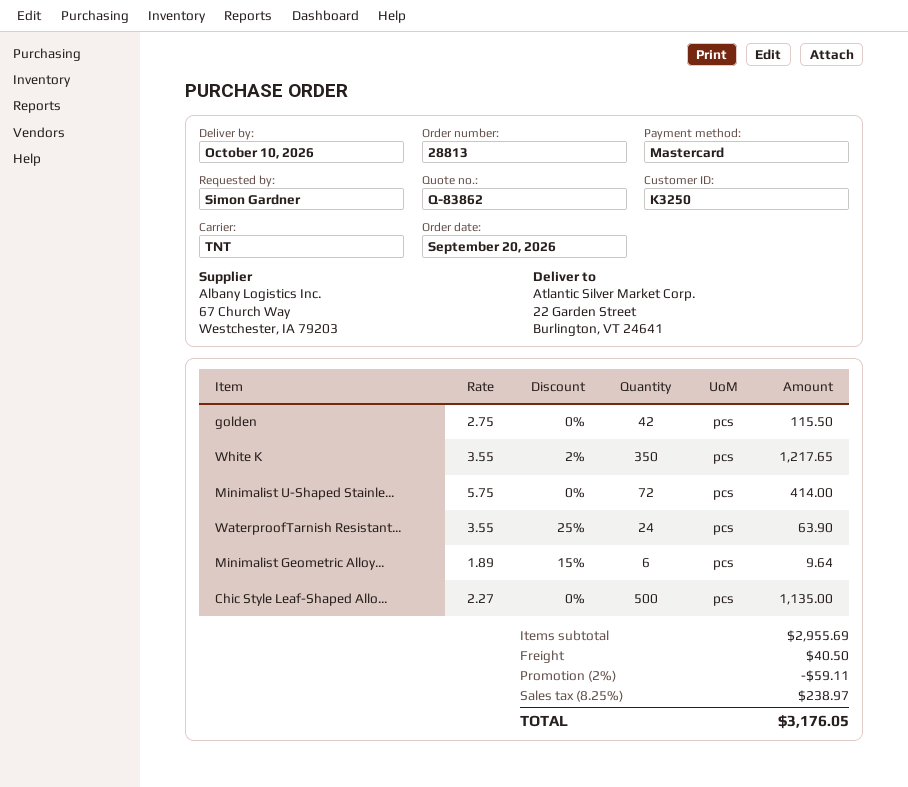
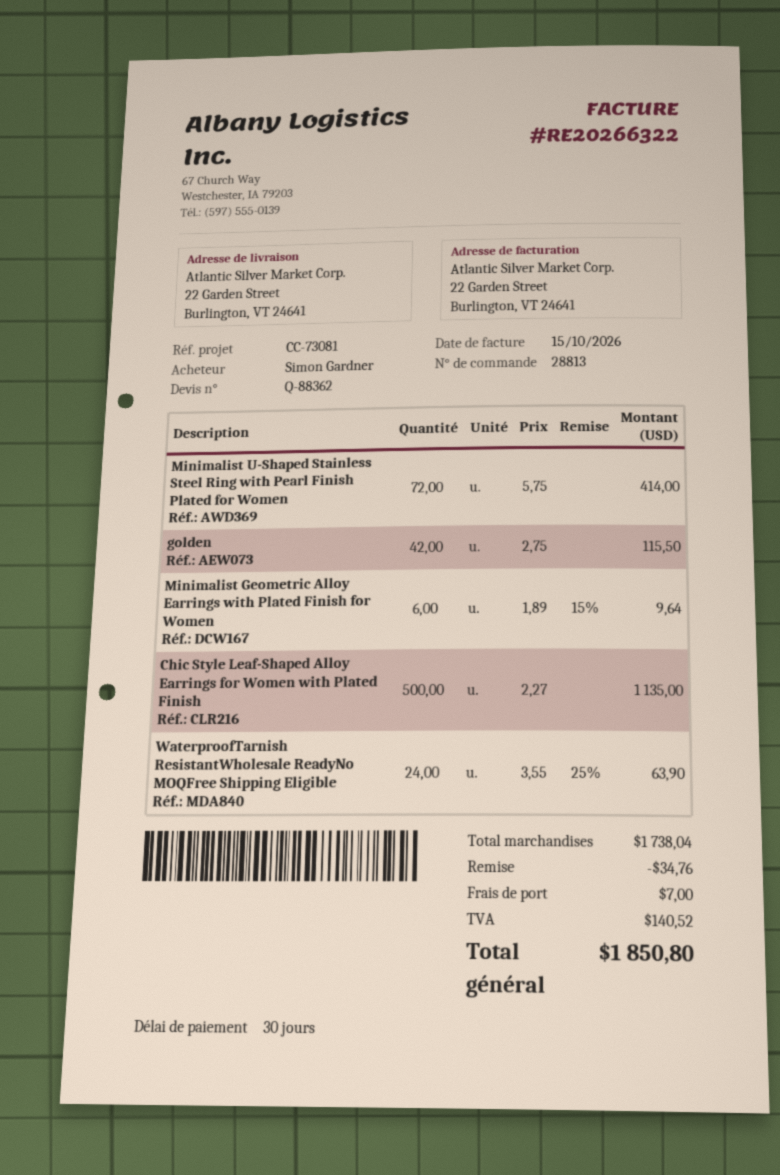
quote number: Q-83862 -> Q-88362
White K: 350 x 3.55 - 2% = 1217.65 -> none
subtotal: 2955.69 -> 1738.04
discount: 59.11 -> 34.76
shipping: 40.50 -> 7.00
tax: 238.97 -> 140.52
total: 3176.05 -> 1850.80

